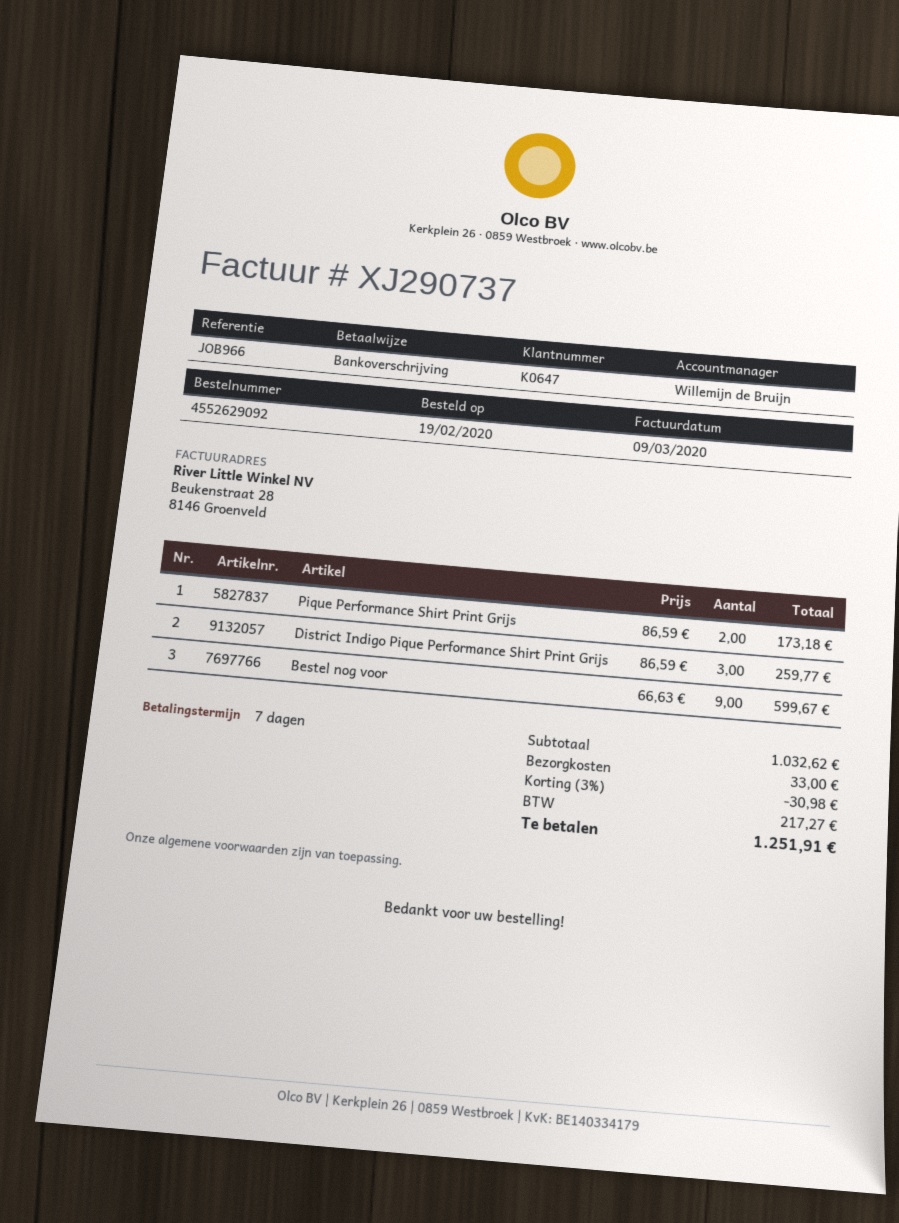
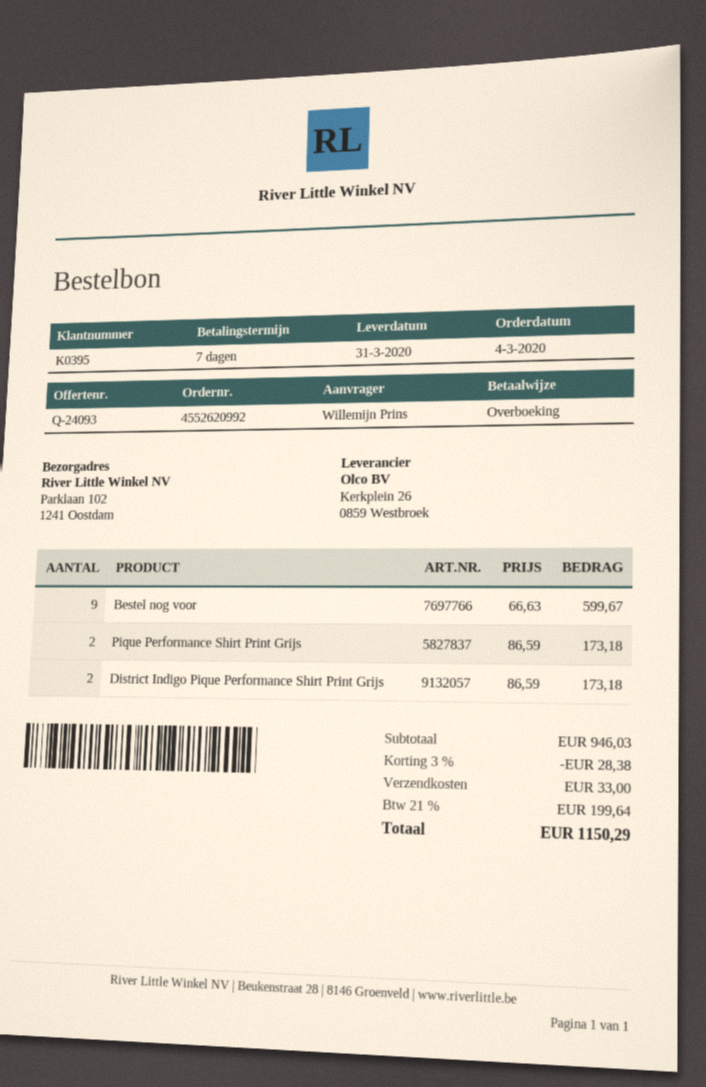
order number: 4552629092 -> 4552620992
order date: 2020-02-19 -> 2020-03-04
customer number: K0647 -> K0395
District Indigo Pique Performance Shirt Print Grijs: 3 x 86.59 = 259.77 -> 2 x 86.59 = 173.18
subtotal: 1032.62 -> 946.03
discount: 3% = 30.98 -> 3% = 28.38
tax: 217.27 -> 199.64
total: 1251.91 -> 1150.29

